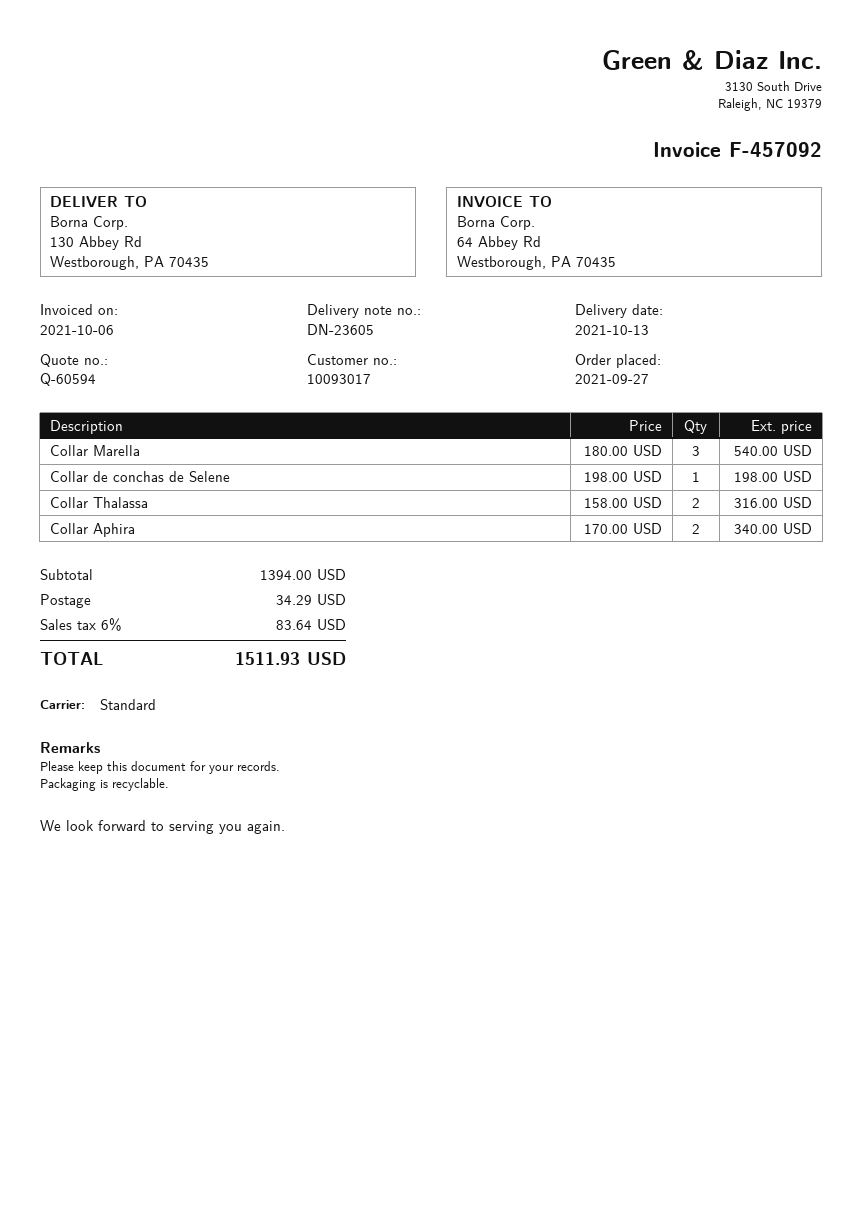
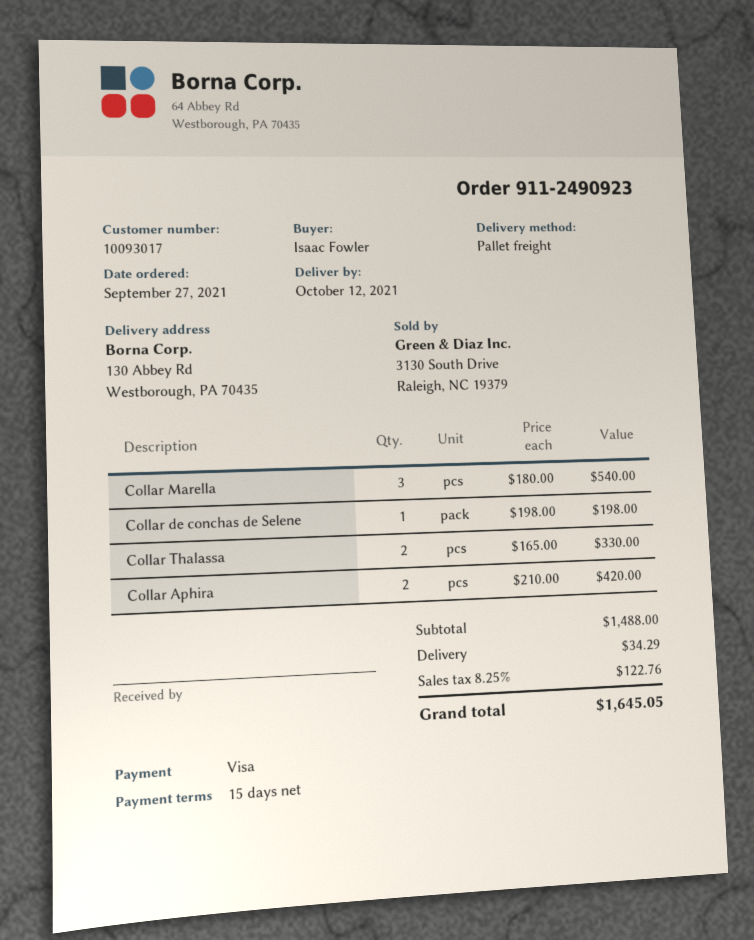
delivery date: 2021-10-13 -> 2021-10-12
shipping method: standard -> pallet freight
Collar Thalassa: 2 x 158.00 = 316.00 -> 2 x 165.00 = 330.00
Collar Aphira: 2 x 170.00 = 340.00 -> 2 x 210.00 = 420.00
subtotal: 1394.00 -> 1488.00
tax: 6% = 83.64 -> 8.25% = 122.76
total: 1511.93 -> 1645.05

